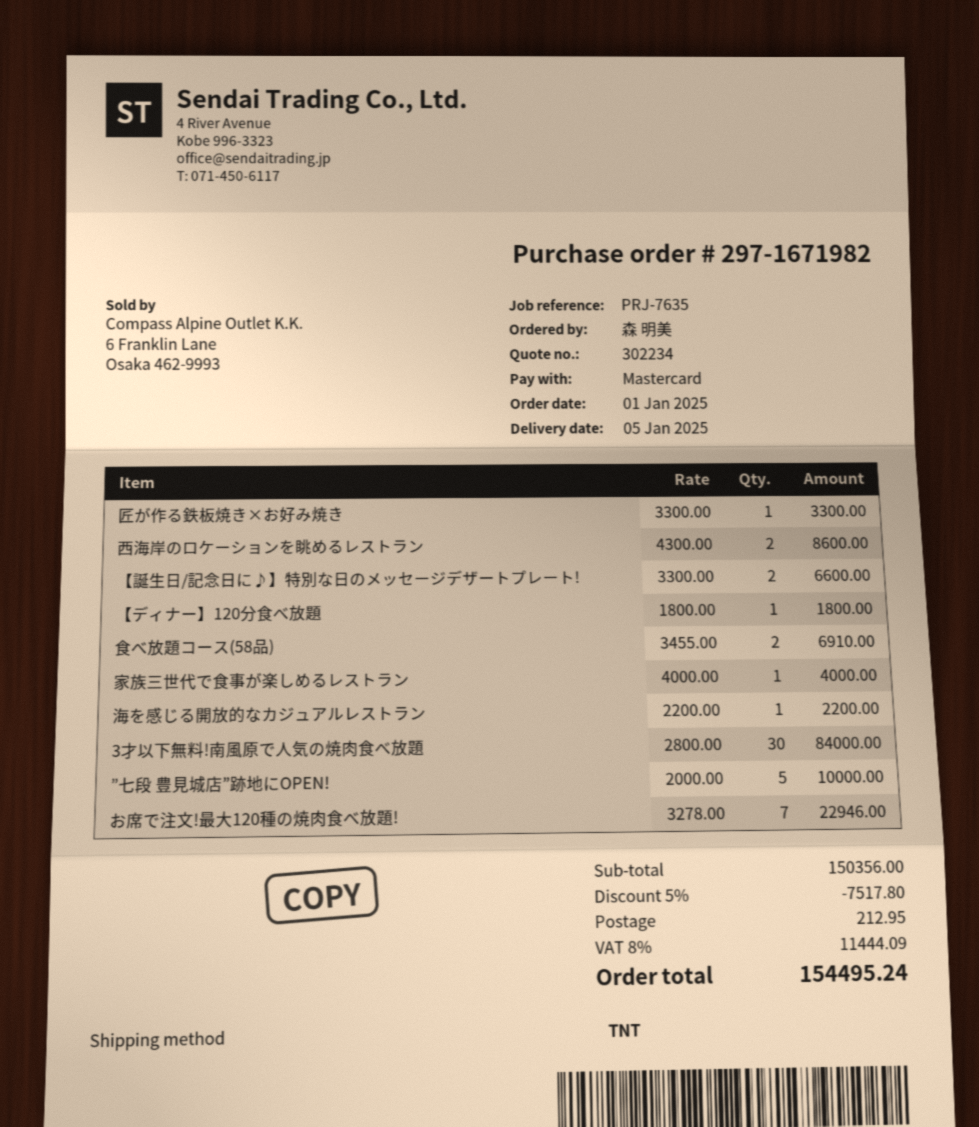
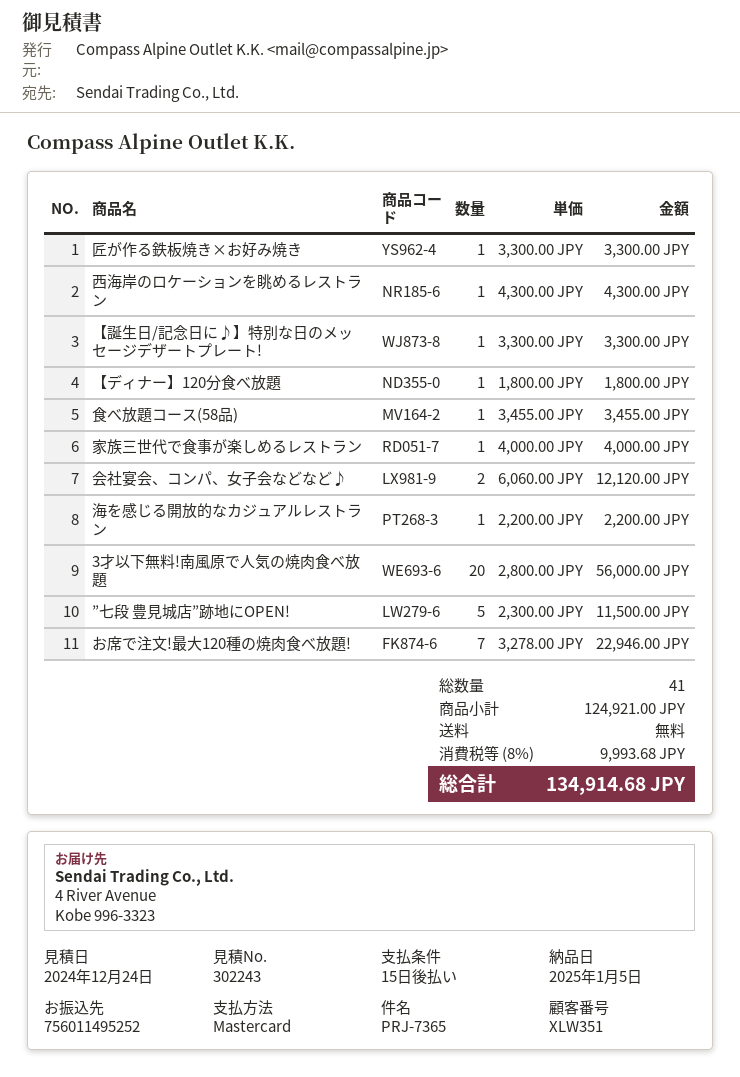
quote number: 302234 -> 302243
reference: PRJ-7635 -> PRJ-7365
西海岸のロケーションを眺めるレストラン: 2 x 4300.00 = 8600.00 -> 1 x 4300.00 = 4300.00
【誕生日/記念日に♪】特別な日のメッセージデザートプレート!: 2 x 3300.00 = 6600.00 -> 1 x 3300.00 = 3300.00
食べ放題コース(58品): 2 x 3455.00 = 6910.00 -> 1 x 3455.00 = 3455.00
3才以下無料!南風原で人気の焼肉食べ放題: 30 x 2800.00 = 84000.00 -> 20 x 2800.00 = 56000.00
”七段 豊見城店”跡地にOPEN!: 5 x 2000.00 = 10000.00 -> 5 x 2300.00 = 11500.00
会社宴会、コンパ、女子会などなど♪: none -> 2 x 6060.00 = 12120.00
subtotal: 150356.00 -> 124921.00
discount: 5% = 7517.80 -> none
shipping: 212.95 -> 0.00
tax: 8% = 11444.09 -> 8% = 9993.68
total: 154495.24 -> 134914.68

